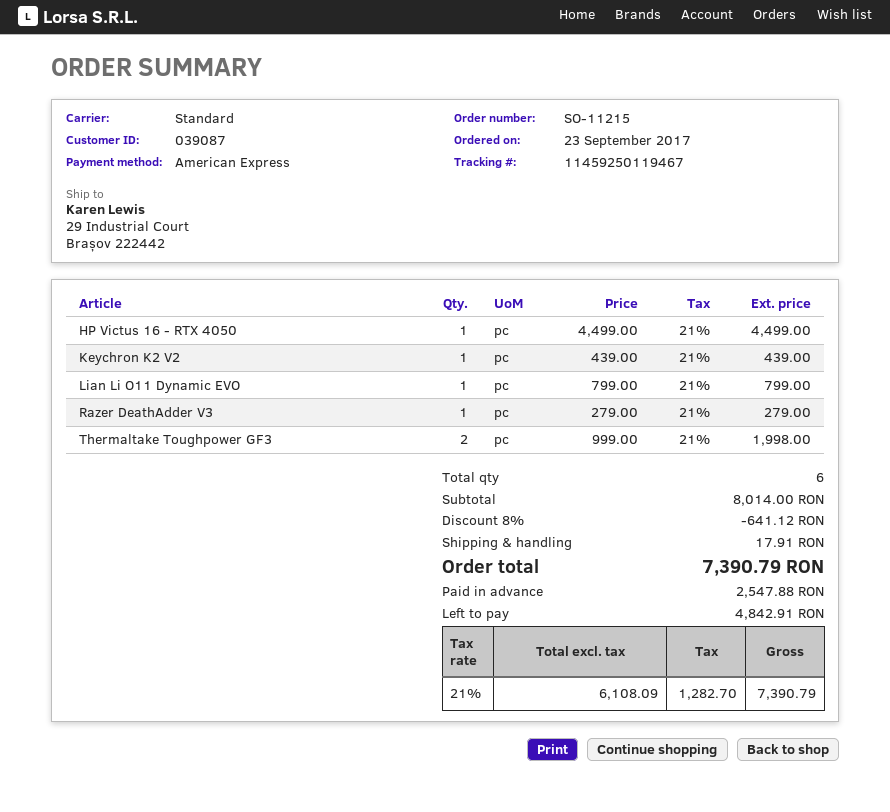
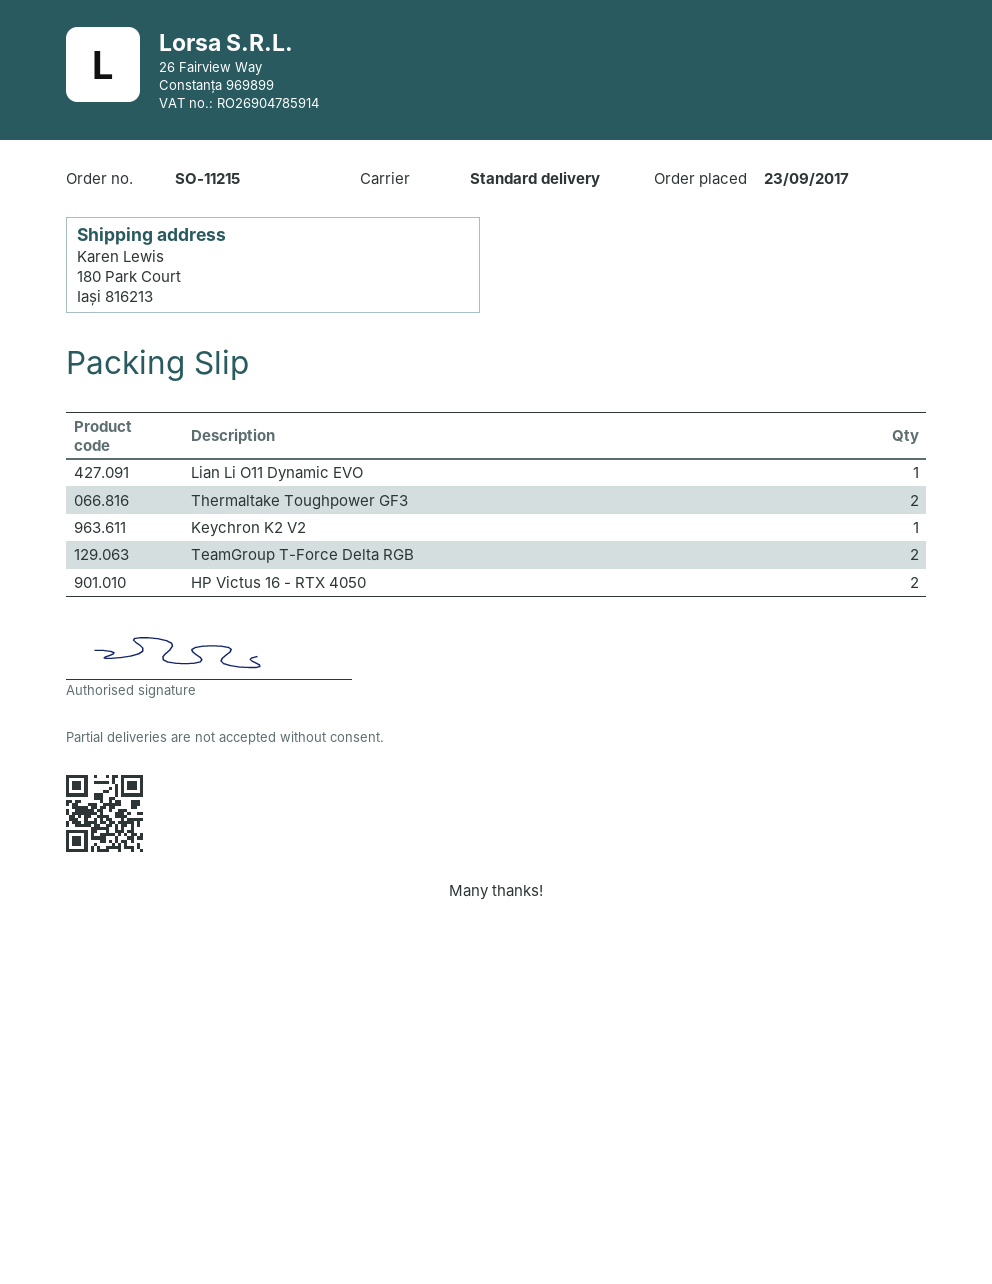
ship to: 29 Industrial Court, Brașov 222442 -> 180 Park Court, Iași 816213
HP Victus 16 - RTX 4050: 1 -> 2
Razer DeathAdder V3: 1 -> none
TeamGroup T-Force Delta RGB: none -> 2

